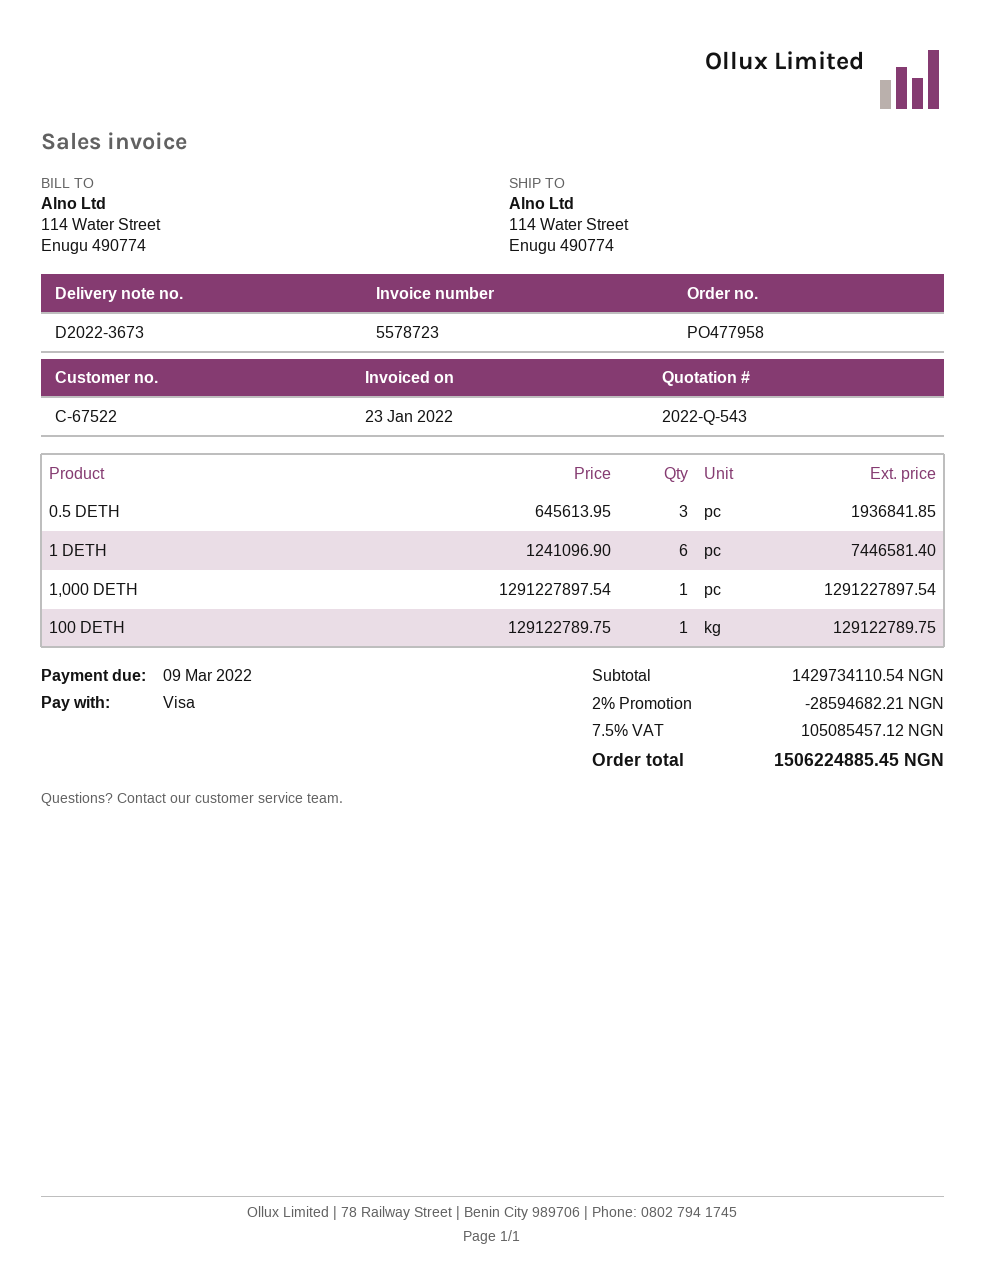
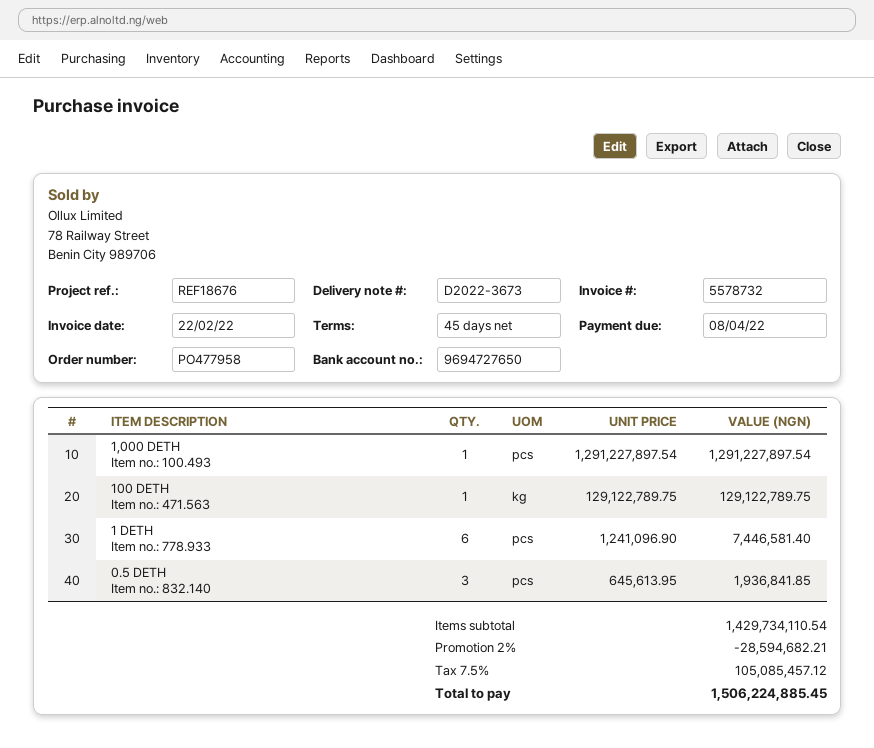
invoice number: 5578723 -> 5578732
invoice date: 2022-01-23 -> 2022-02-22
due date: 2022-03-09 -> 2022-04-08

